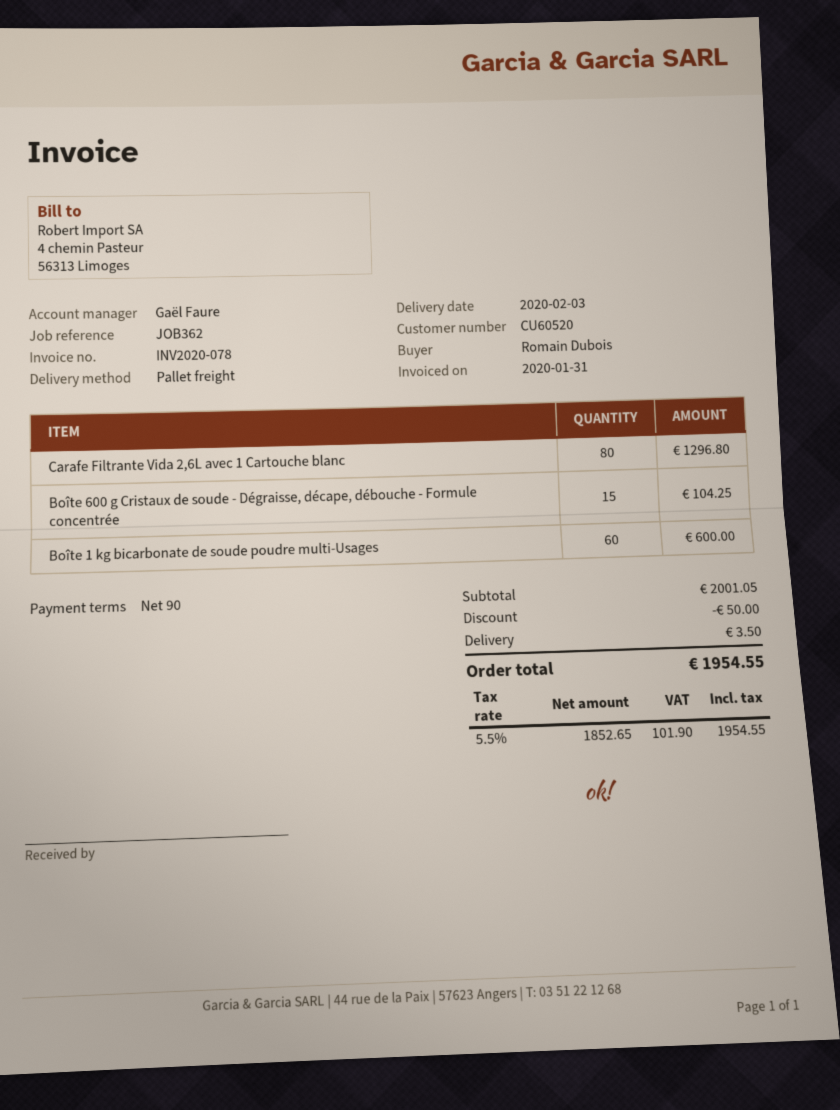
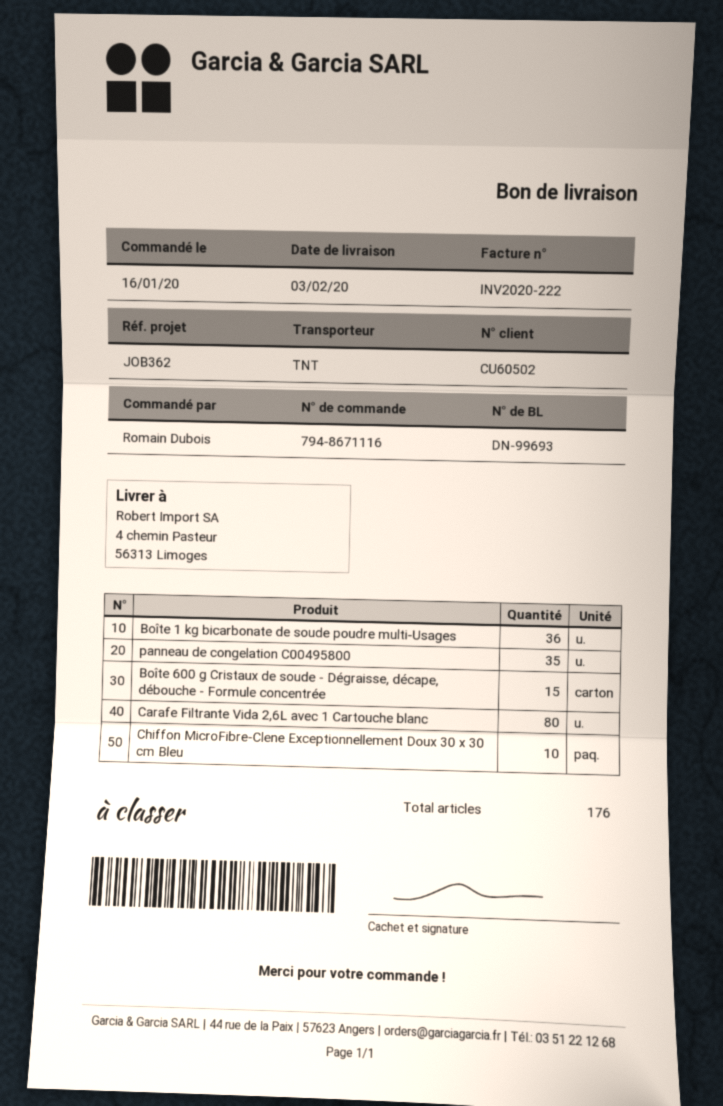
invoice number: INV2020-078 -> INV2020-222
customer number: CU60520 -> CU60502
shipping method: pallet freight -> TNT
Boîte 1 kg bicarbonate de soude poudre multi-Usages: 60 -> 36
panneau de congelation C00495800: none -> 35
Chiffon MicroFibre-Clene Exceptionnellement Doux 30 x 30 cm Bleu: none -> 10

